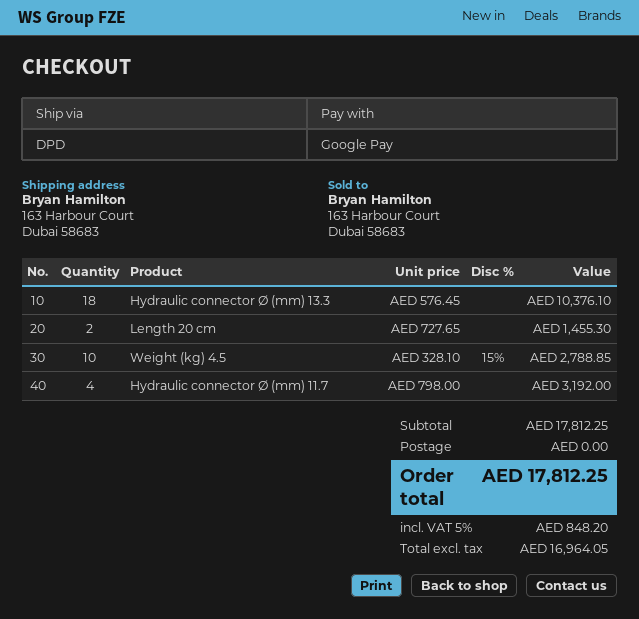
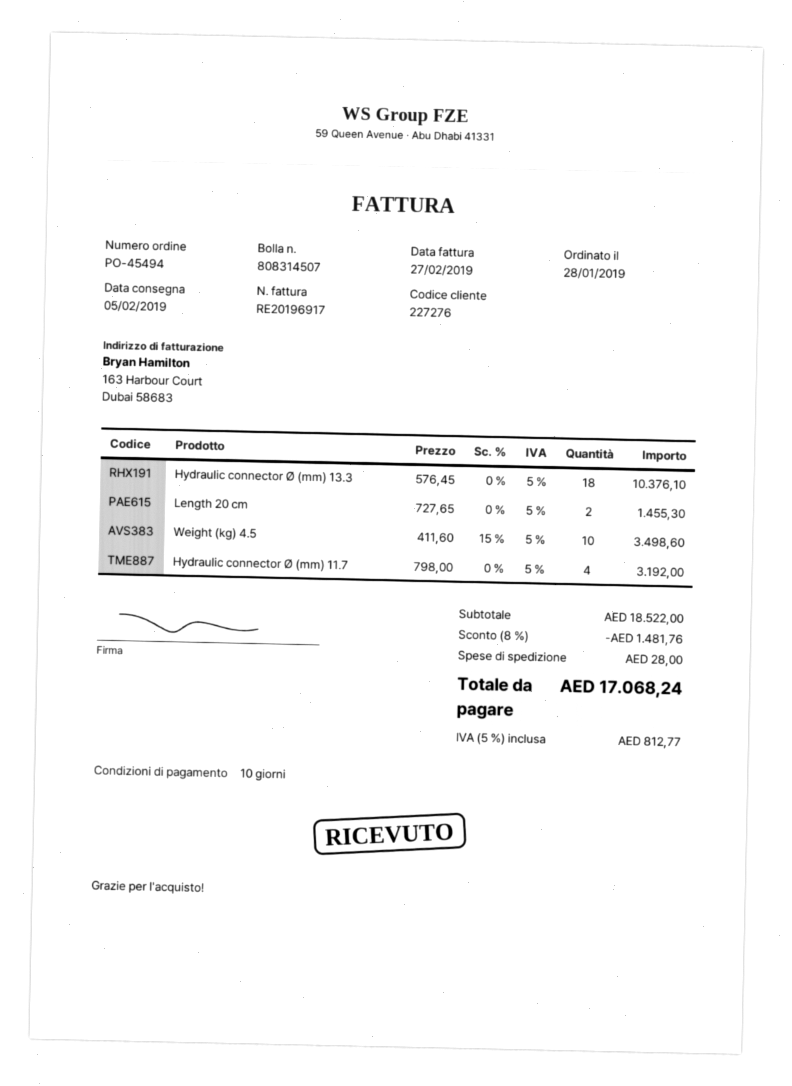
Weight (kg) 4.5: 10 x 328.10 - 15% = 2788.85 -> 10 x 411.60 - 15% = 3498.60
subtotal: 17812.25 -> 18522.00
discount: none -> 8% = 1481.76
shipping: 0.00 -> 28.00
tax: 5% = 848.20 -> 5% = 812.77
total: 17812.25 -> 17068.24

